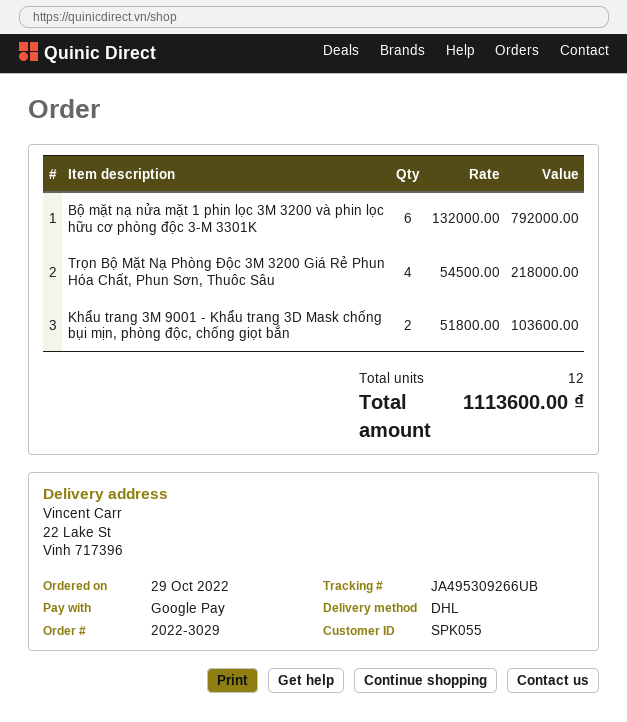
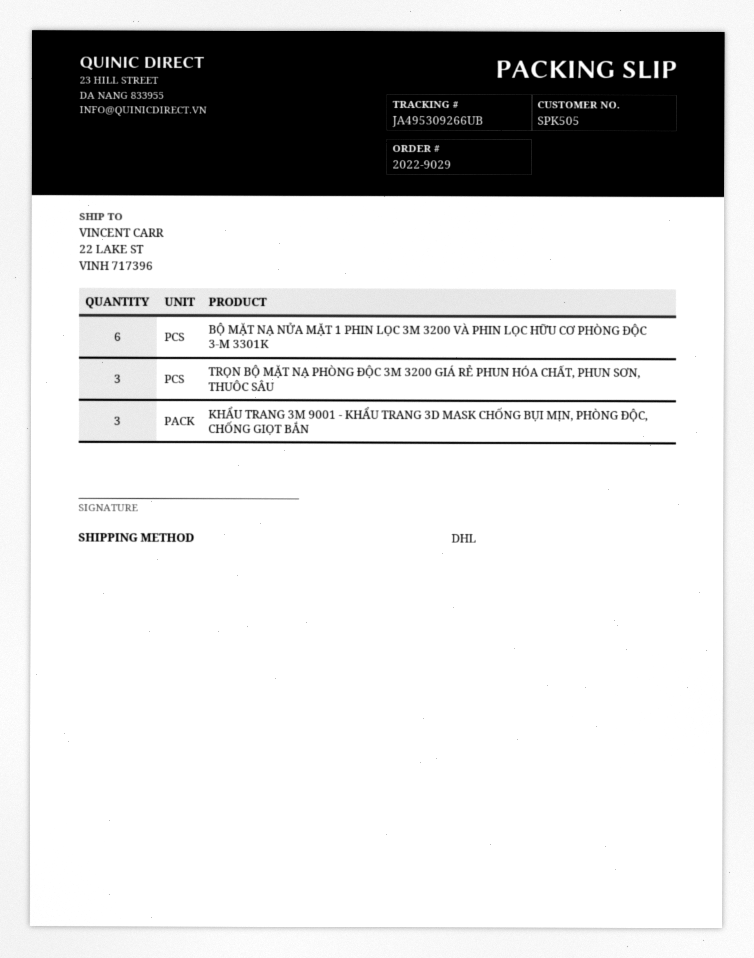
order number: 2022-3029 -> 2022-9029
customer number: SPK055 -> SPK505
Trọn Bộ Mặt Nạ Phòng Độc 3M 3200 Giá Rẻ Phun Hóa Chất, Phun Sơn, Thuôc Sâu: 4 -> 3
Khẩu trang 3M 9001 - Khẩu trang 3D Mask chống bụi mịn, phòng độc, chống giọt bắn: 2 -> 3

